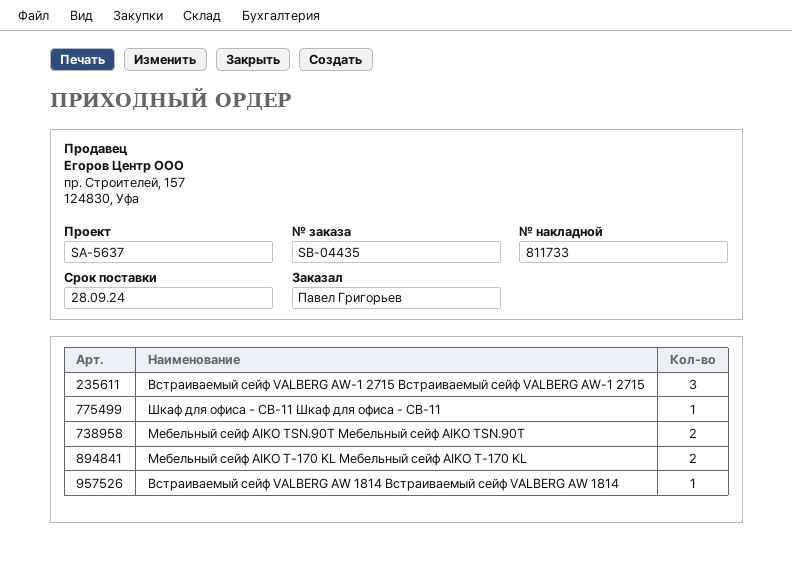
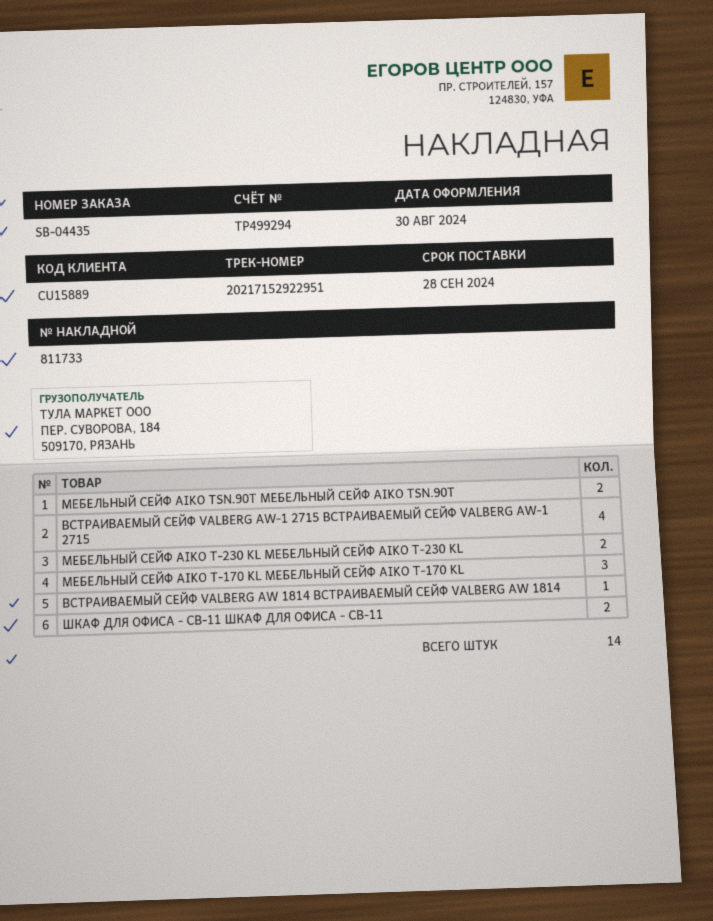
Встраиваемый сейф VALBERG AW-1 2715 Встраиваемый сейф VALBERG AW-1 2715: 3 -> 4
Шкаф для офиса - СВ-11 Шкаф для офиса - СВ-11: 1 -> 2
Мебельный сейф AIKO T-170 KL Мебельный сейф AIKO T-170 KL: 2 -> 3
МЕБЕЛЬНЫЙ СЕЙФ AIKO T-230 KL МЕБЕЛЬНЫЙ СЕЙФ AIKO T-230 KL: none -> 2

